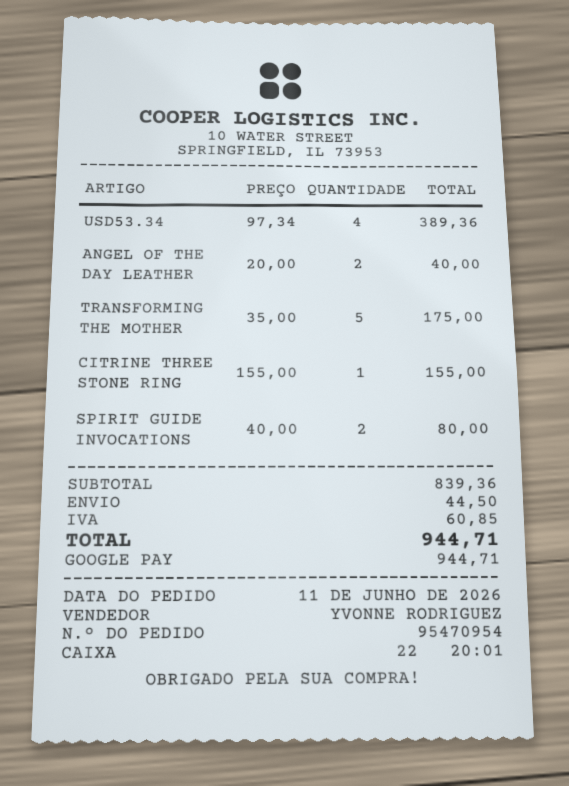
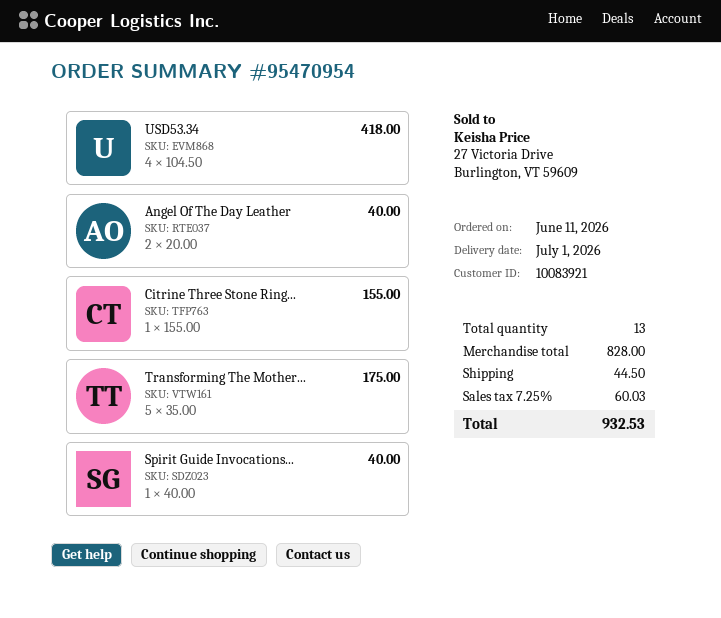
USD53.34: 4 x 97.34 = 389.36 -> 4 x 104.50 = 418.00
SPIRIT GUIDE INVOCATIONS: 2 x 40.00 = 80.00 -> 1 x 40.00 = 40.00
subtotal: 839.36 -> 828.00
tax: 60.85 -> 60.03
total: 944.71 -> 932.53

